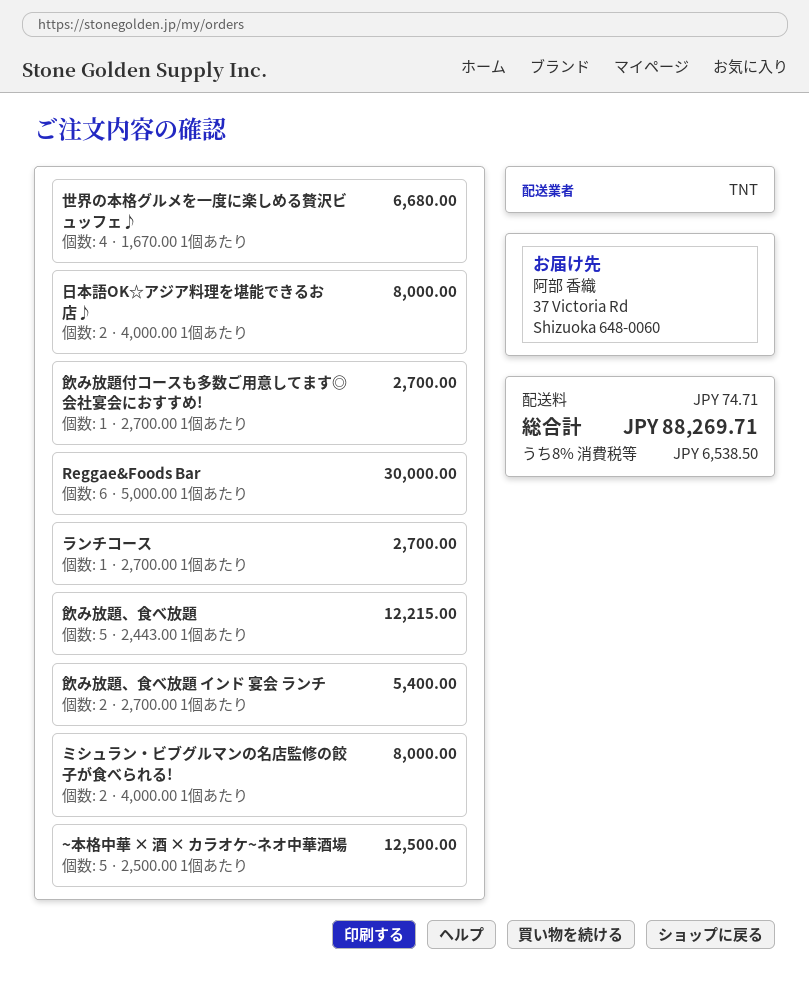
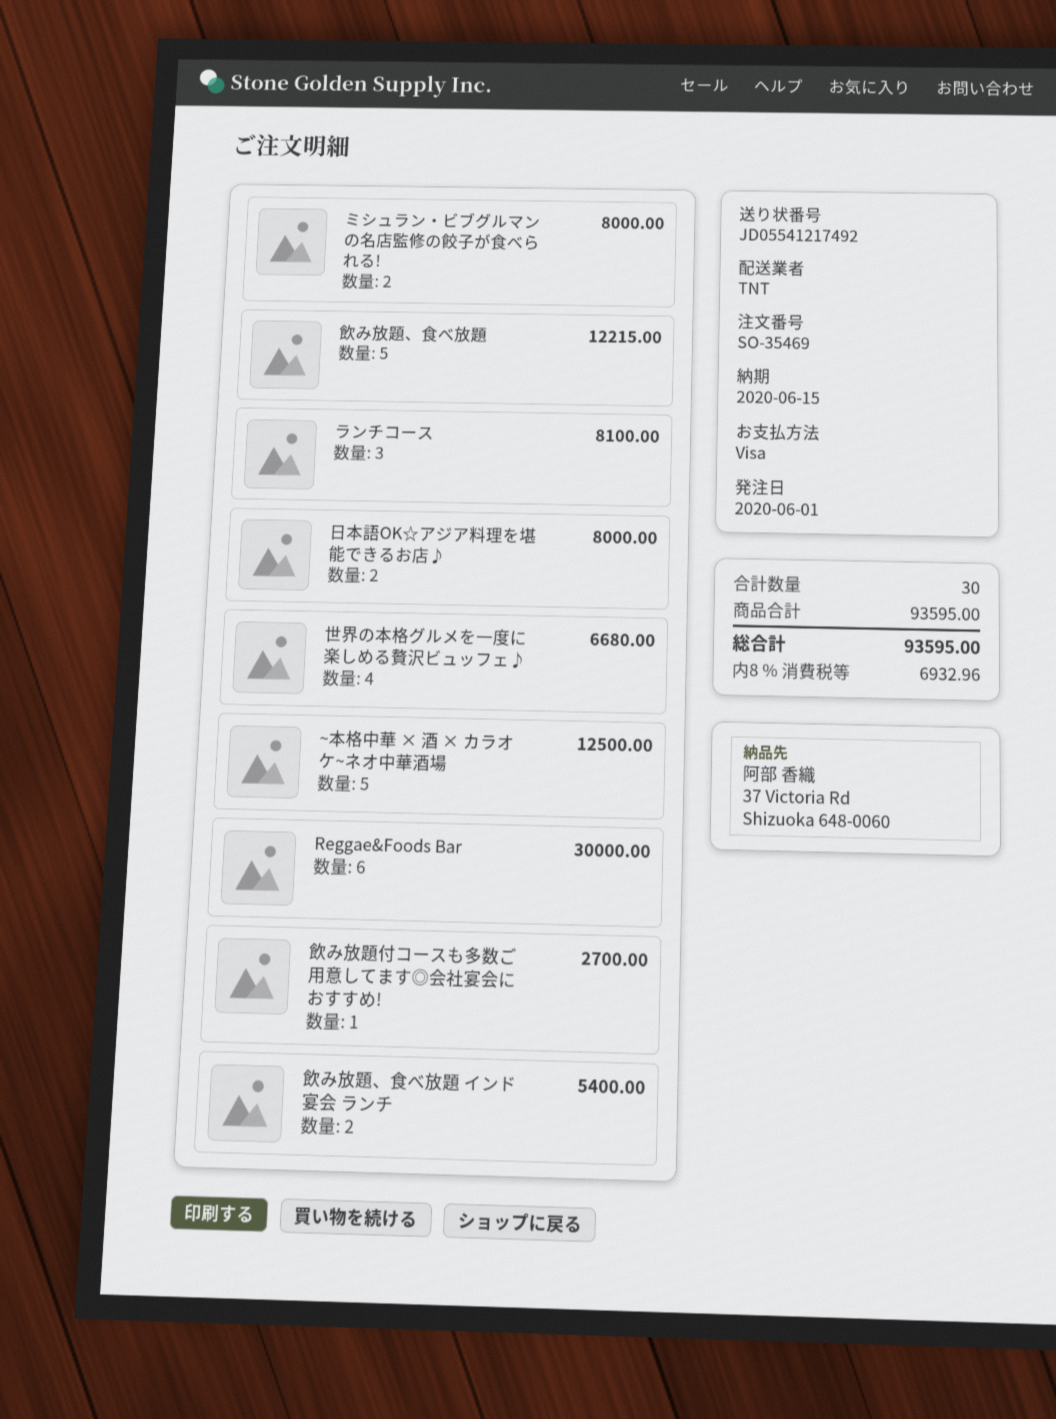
ランチコース: 1 for 2700.00 -> 3 for 8100.00
shipping: 74.71 -> none
tax: 8% = 6538.50 -> 8% = 6932.96
total: 88269.71 -> 93595.00

